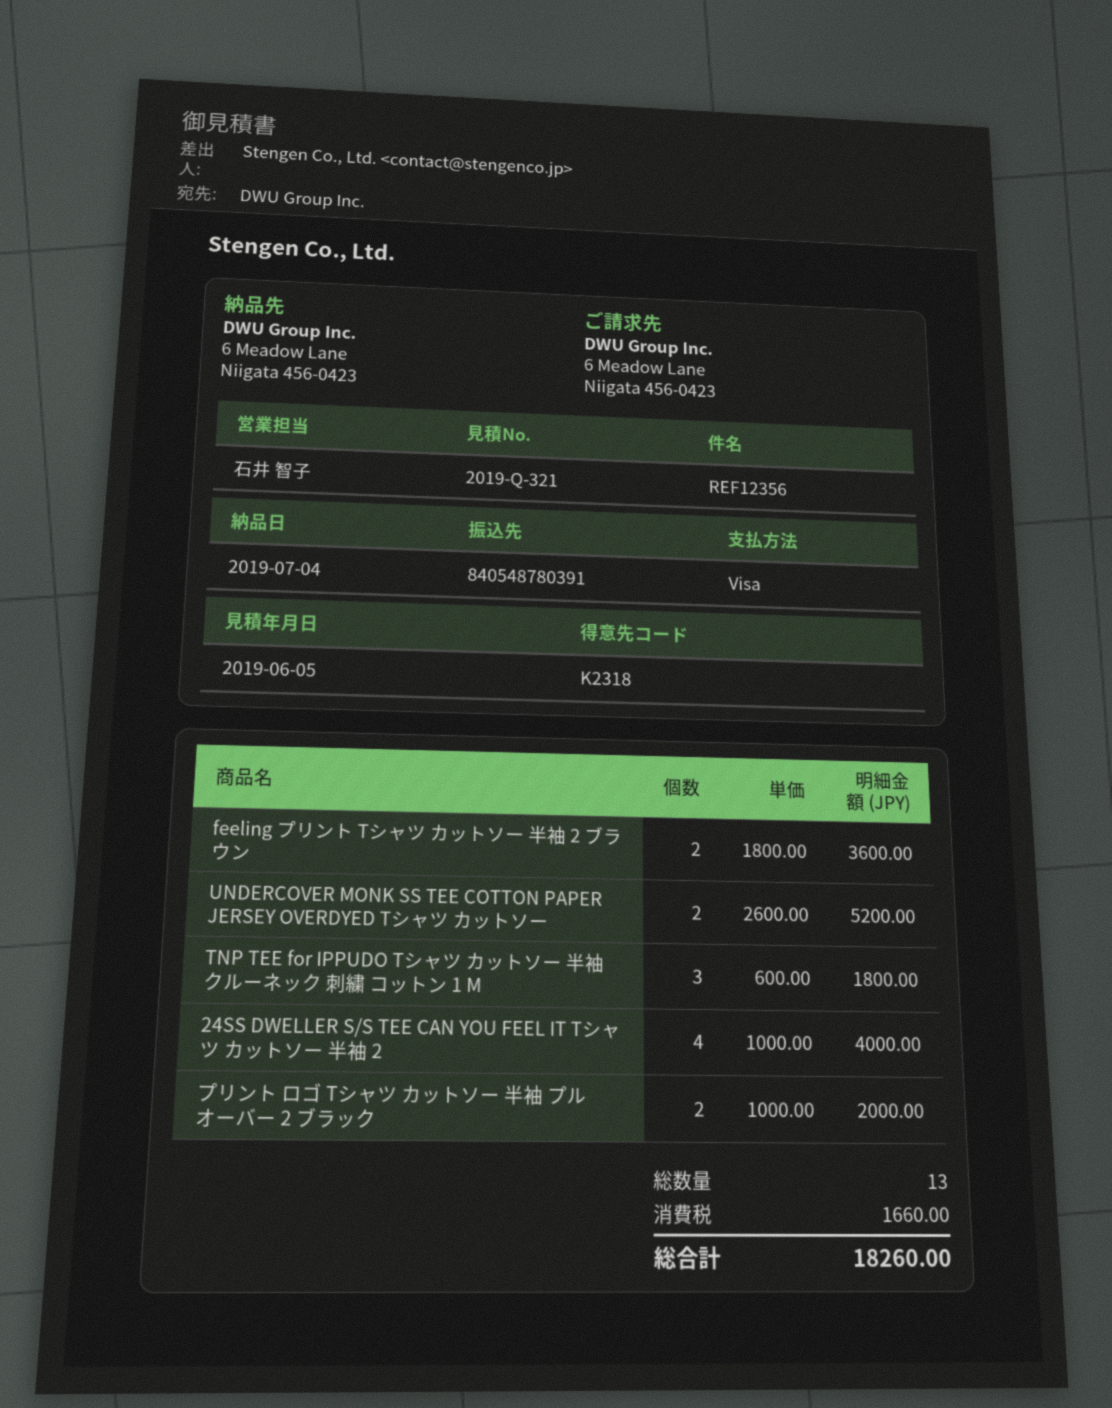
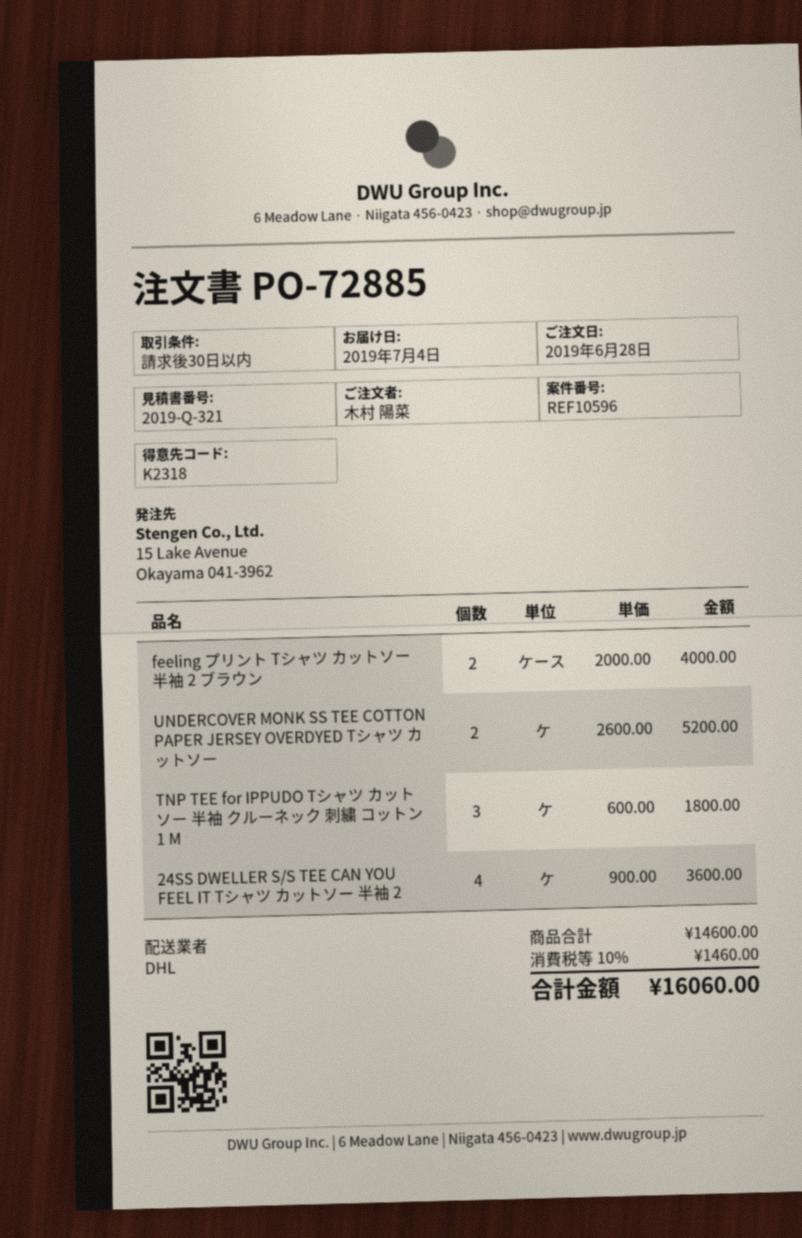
reference: REF12356 -> REF10596
feeling プリント Tシャツ カットソー 半袖 2 ブラウン: 2 x 1800.00 = 3600.00 -> 2 x 2000.00 = 4000.00
24SS DWELLER S/S TEE CAN YOU FEEL IT Tシャツ カットソー 半袖 2: 4 x 1000.00 = 4000.00 -> 4 x 900.00 = 3600.00
プリント ロゴ Tシャツ カットソー 半袖 プルオーバー 2 ブラック: 2 x 1000.00 = 2000.00 -> none
tax: 1660.00 -> 1460.00
total: 18260.00 -> 16060.00

